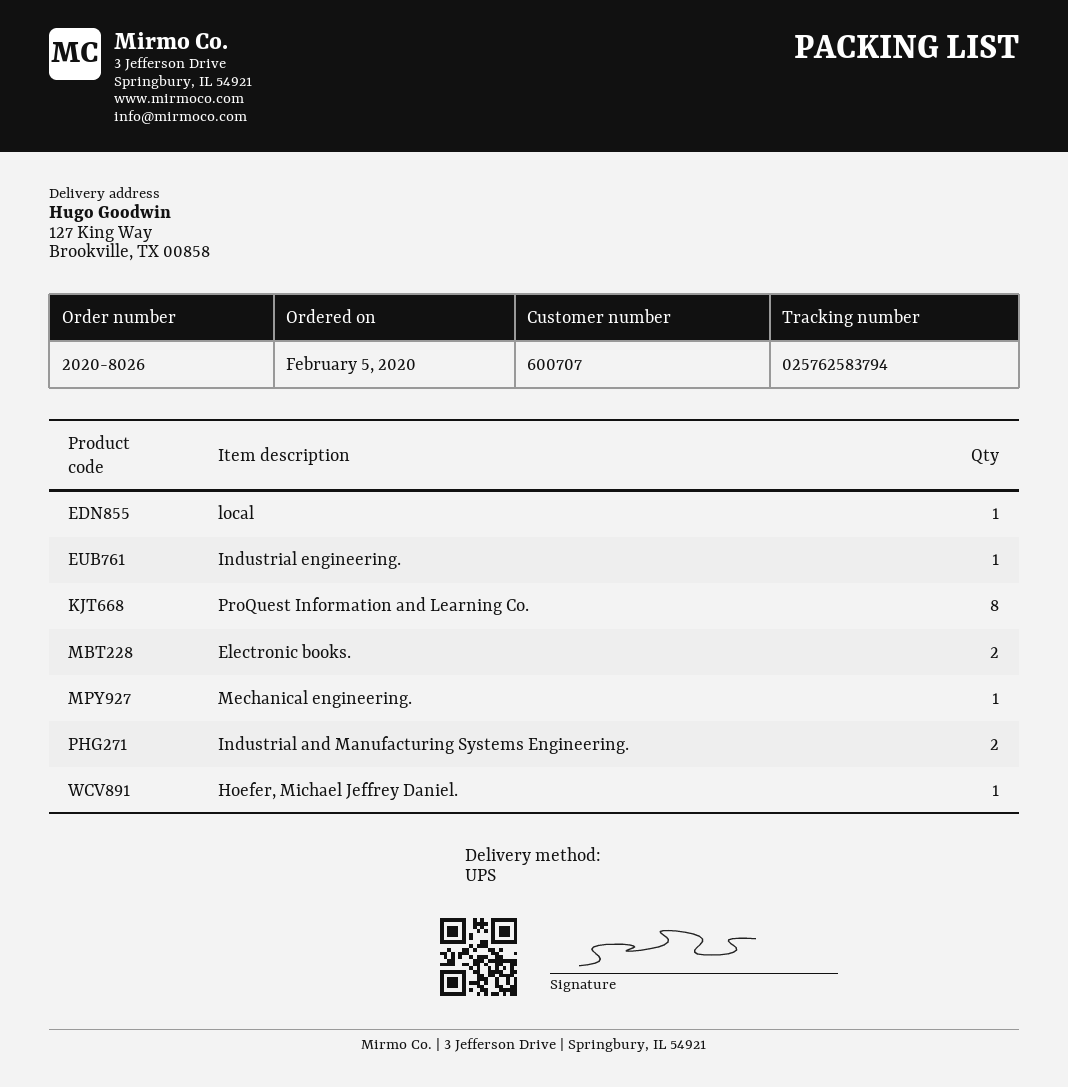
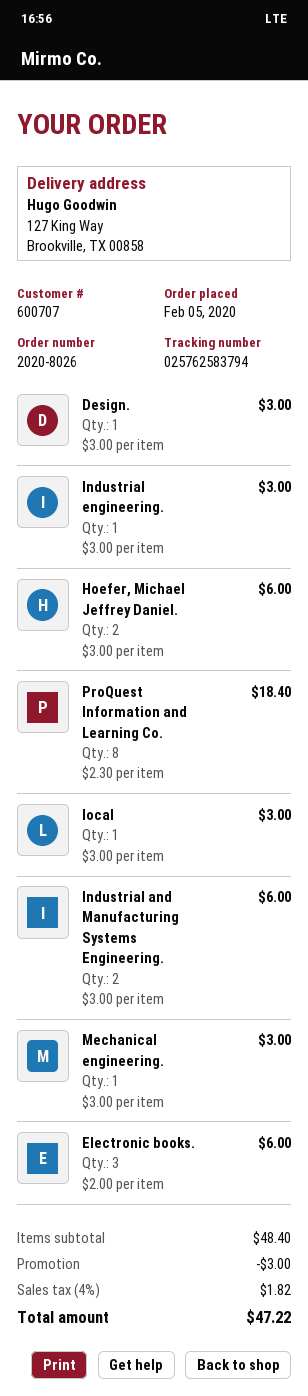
Electronic books.: 2 -> 3
Hoefer, Michael Jeffrey Daniel.: 1 -> 2
Design.: none -> 1

